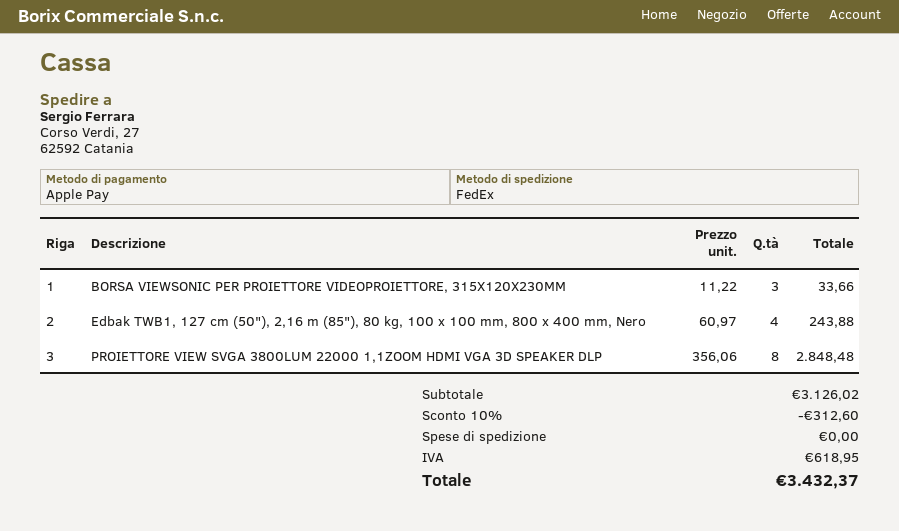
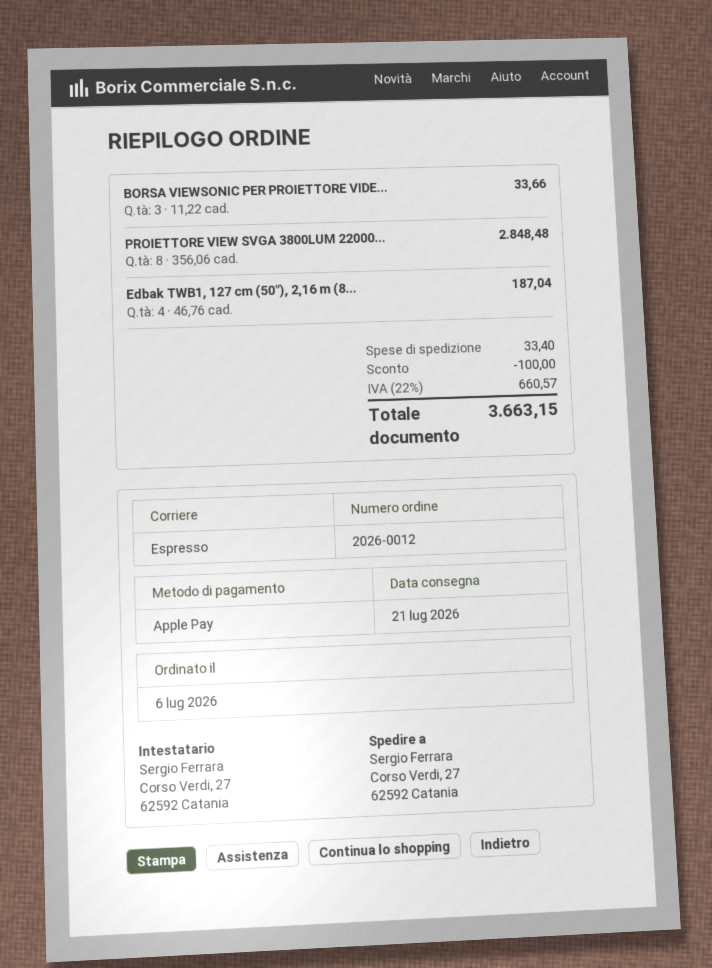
shipping method: FedEx -> express
Edbak TWB1, 127 cm (50"), 2,16 m (85"), 80 kg, 100 x 100 mm, 800 x 400 mm, Nero: 4 x 60.97 = 243.88 -> 4 x 46.76 = 187.04
discount: 312.60 -> 100.00
shipping: 0.00 -> 33.40
tax: 618.95 -> 660.57
total: 3432.37 -> 3663.15

